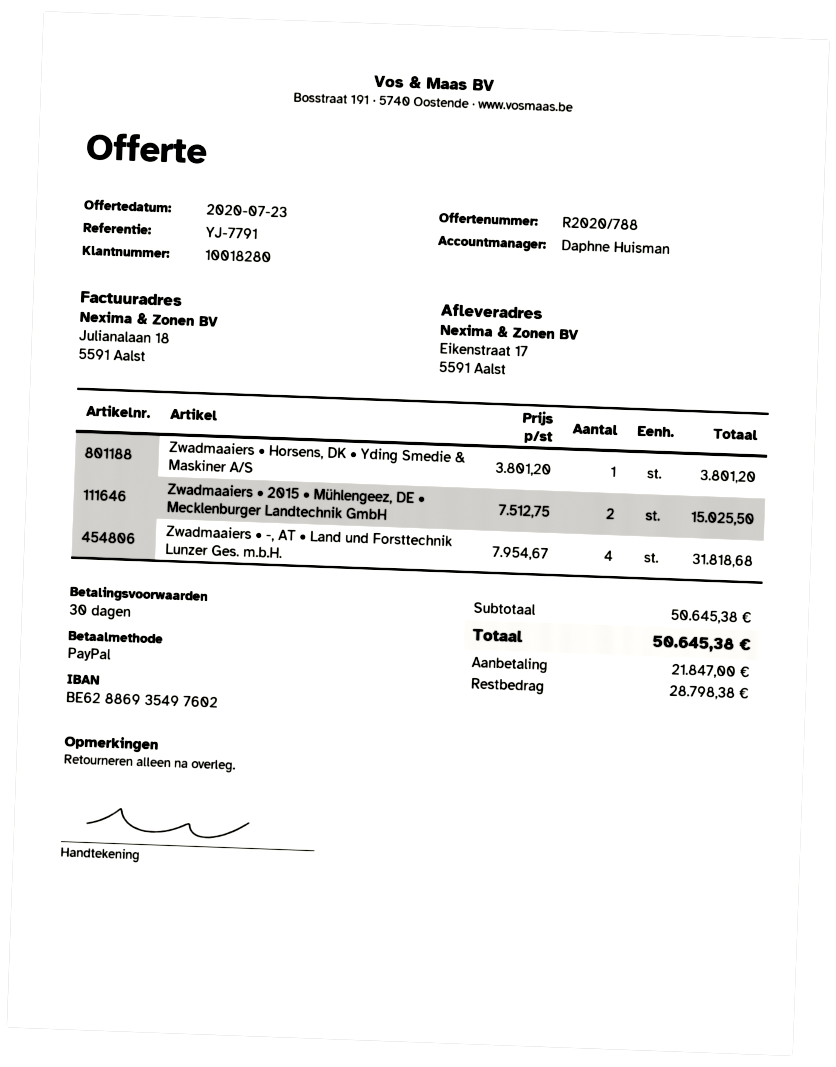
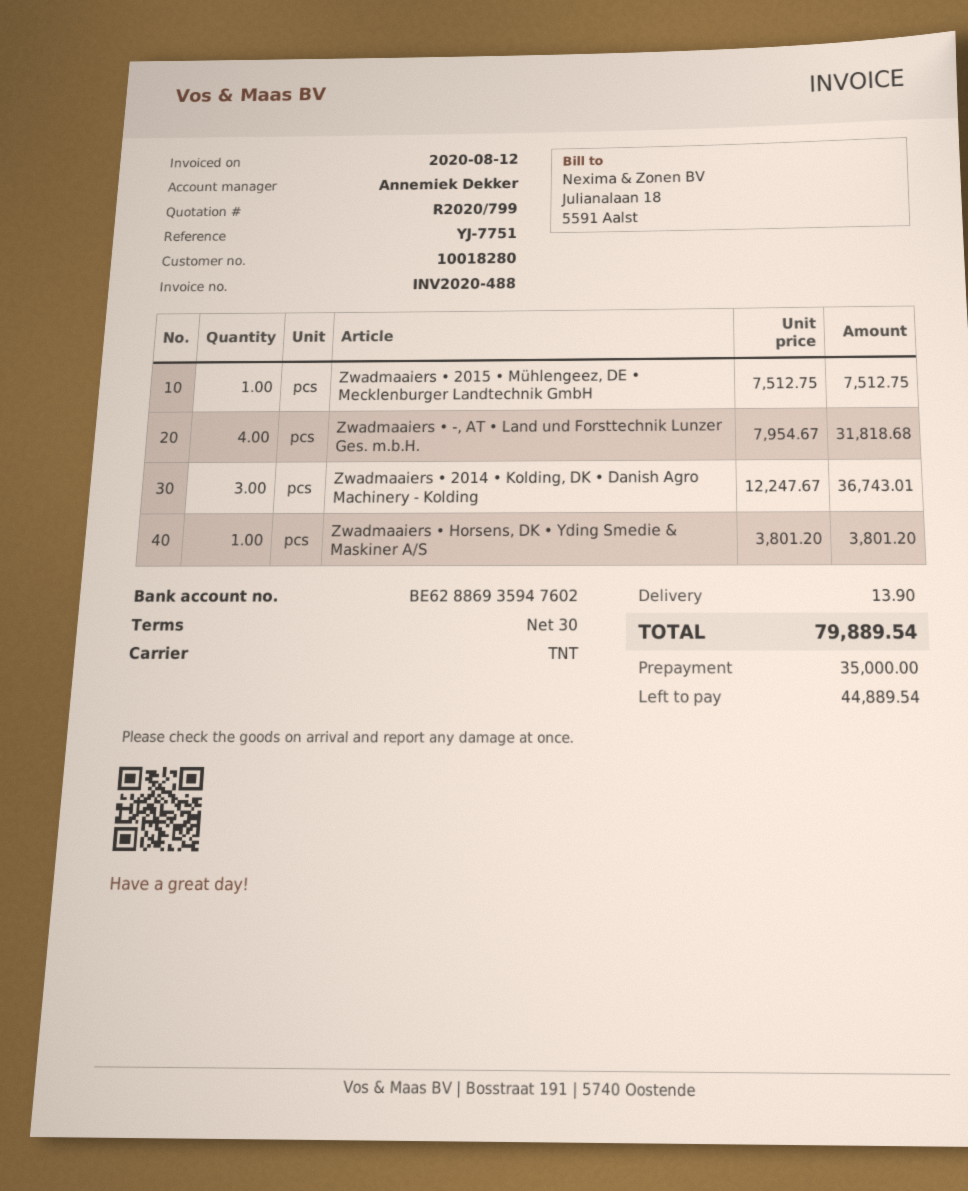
quote number: R2020/788 -> R2020/799
reference: YJ-7791 -> YJ-7751
sales rep: Daphne Huisman -> Annemiek Dekker
bank account: BE62886935497602 -> BE62886935947602
Zwadmaaiers • 2015 • Mühlengeez, DE • Mecklenburger Landtechnik GmbH: 2 x 7512.75 = 15025.50 -> 1 x 7512.75 = 7512.75
Zwadmaaiers • 2014 • Kolding, DK • Danish Agro Machinery - Kolding: none -> 3 x 12247.67 = 36743.01
shipping: none -> 13.90
total: 50645.38 -> 79889.54
deposit: 21847.00 -> 35000.00
balance: 28798.38 -> 44889.54

